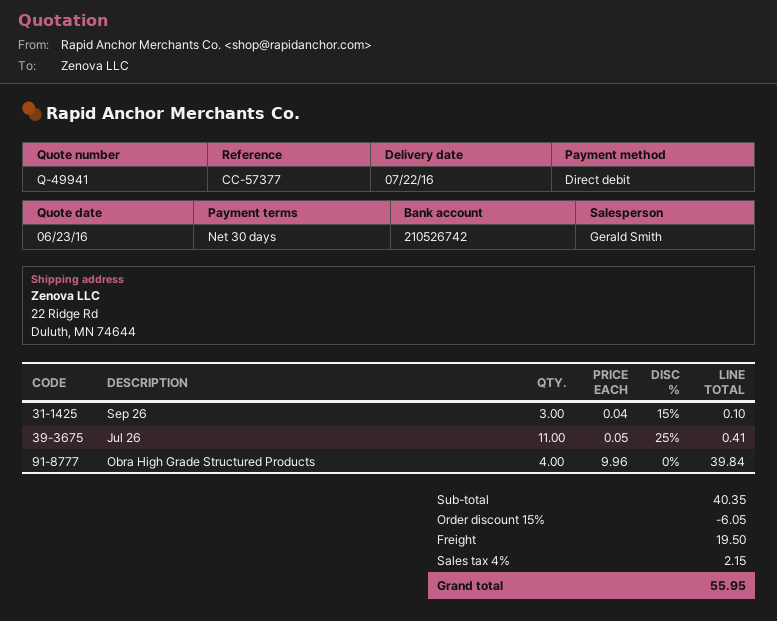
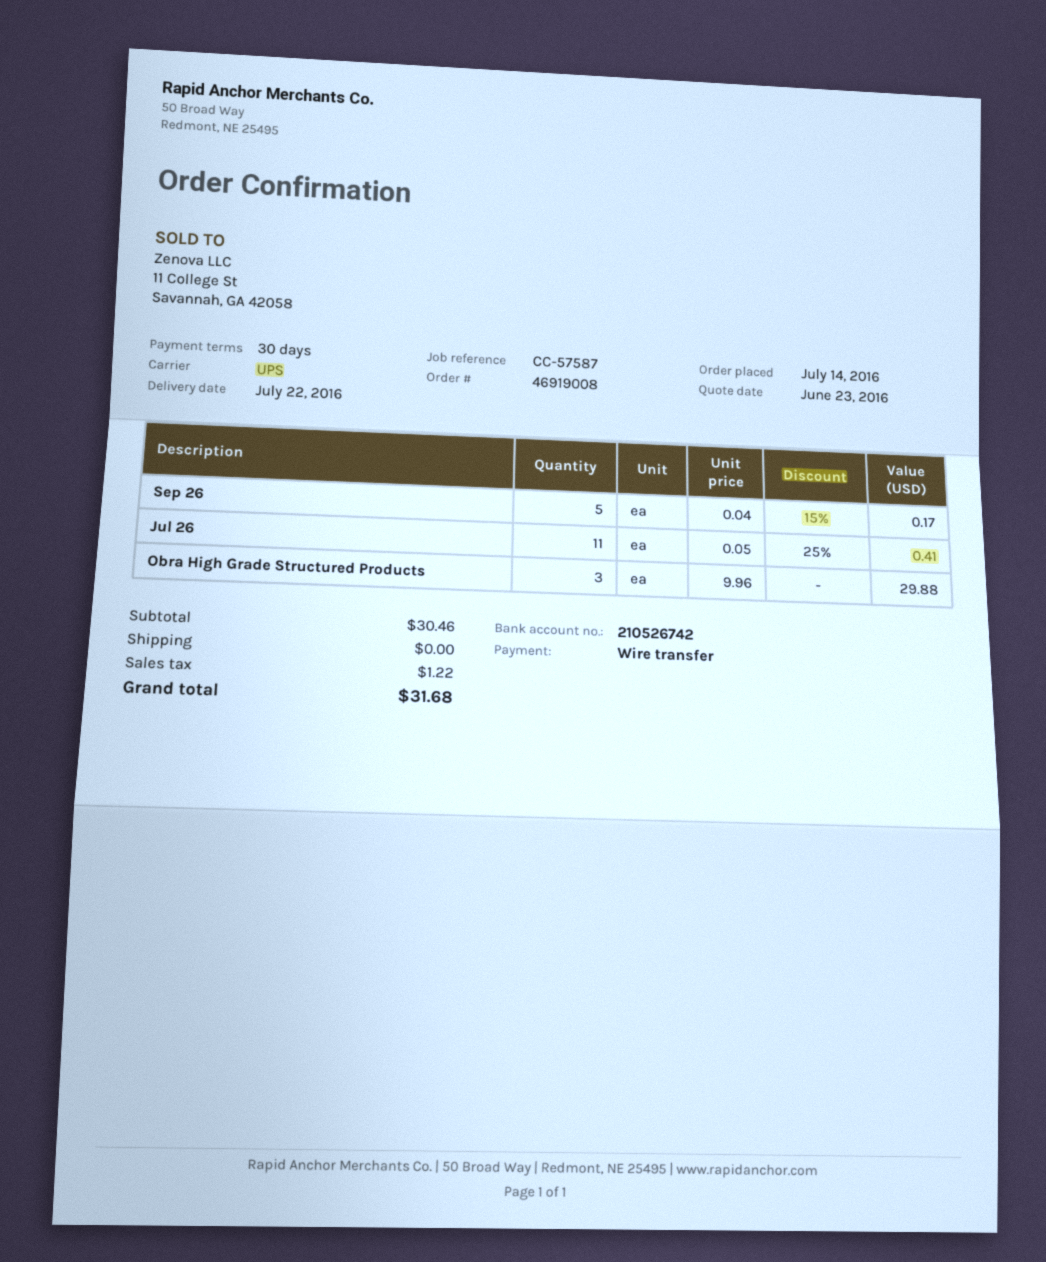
reference: CC-57377 -> CC-57587
payment method: direct debit -> bank transfer
Sep 26: 3 x 0.04 - 15% = 0.10 -> 5 x 0.04 - 15% = 0.17
Obra High Grade Structured Products: 4 x 9.96 = 39.84 -> 3 x 9.96 = 29.88
subtotal: 40.35 -> 30.46
discount: 15% = 6.05 -> none
shipping: 19.50 -> 0.00
tax: 2.15 -> 1.22
total: 55.95 -> 31.68

